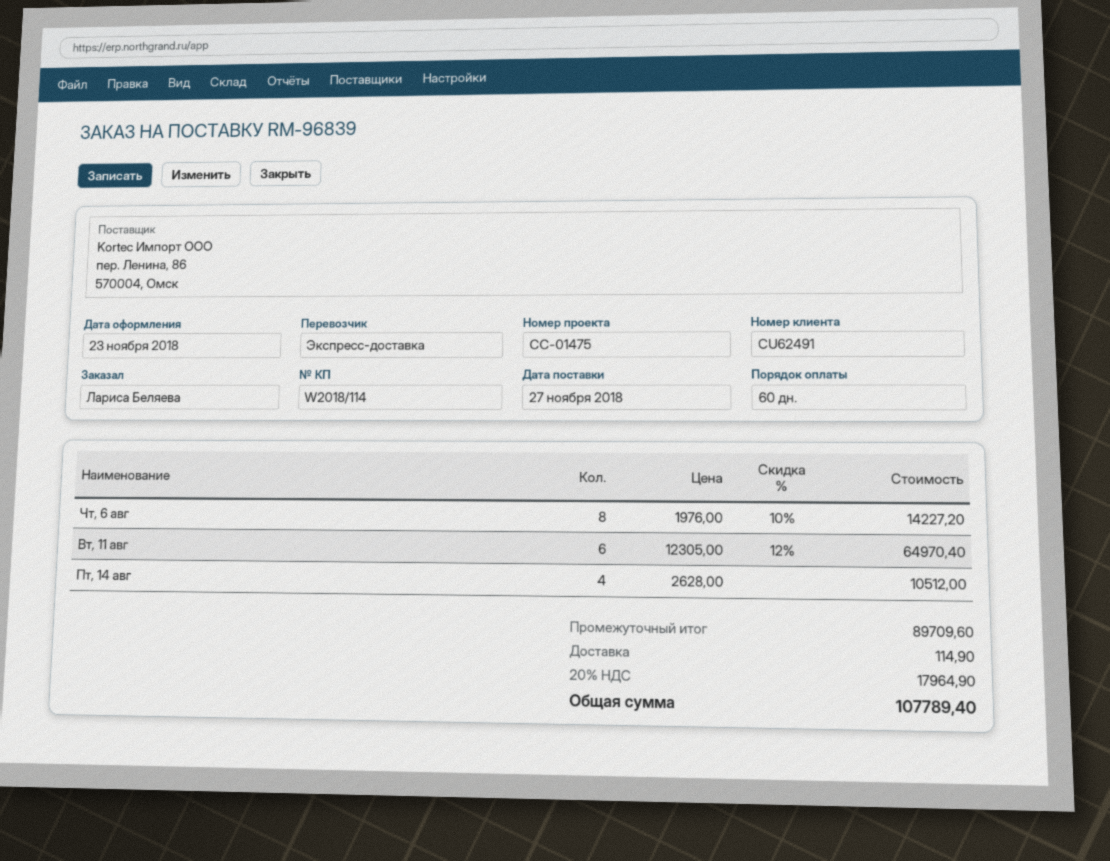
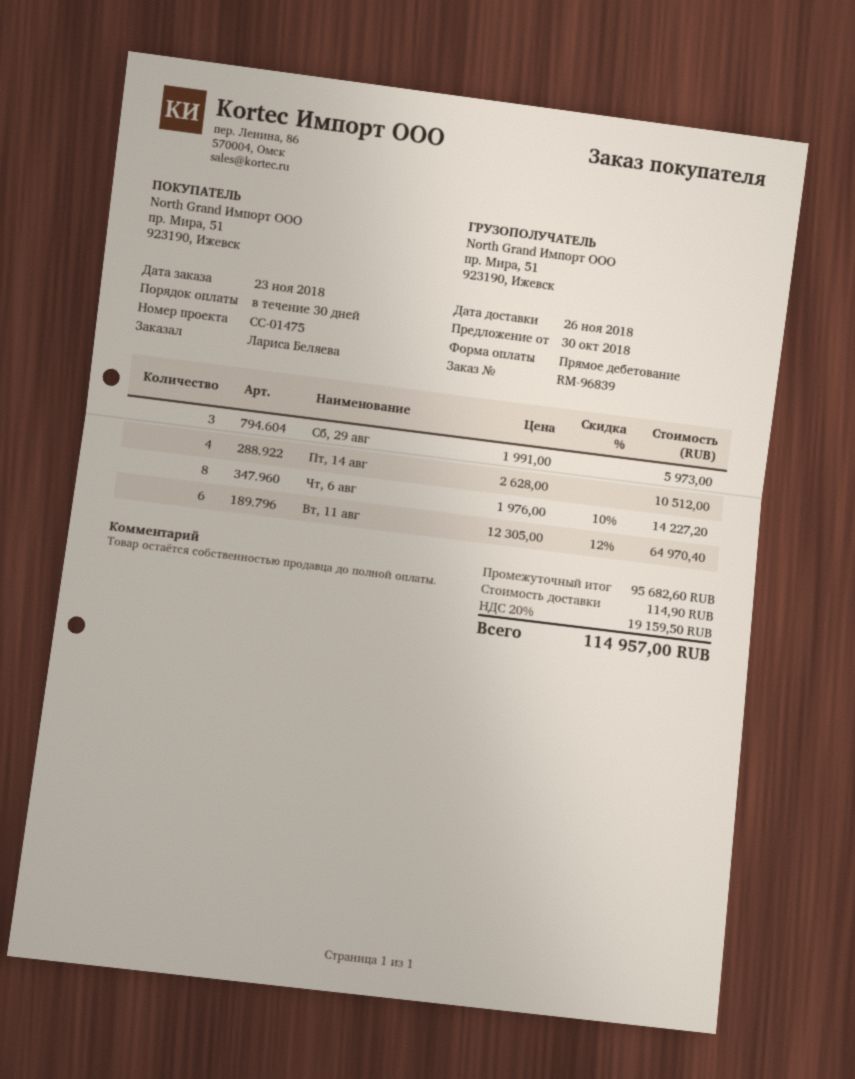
delivery date: 2018-11-27 -> 2018-11-26
payment terms: 60 days -> 30 days
Сб, 29 авг: none -> 3 x 1991.00 = 5973.00
subtotal: 89709.60 -> 95682.60
tax: 20% = 17964.90 -> 20% = 19159.50
total: 107789.40 -> 114957.00

